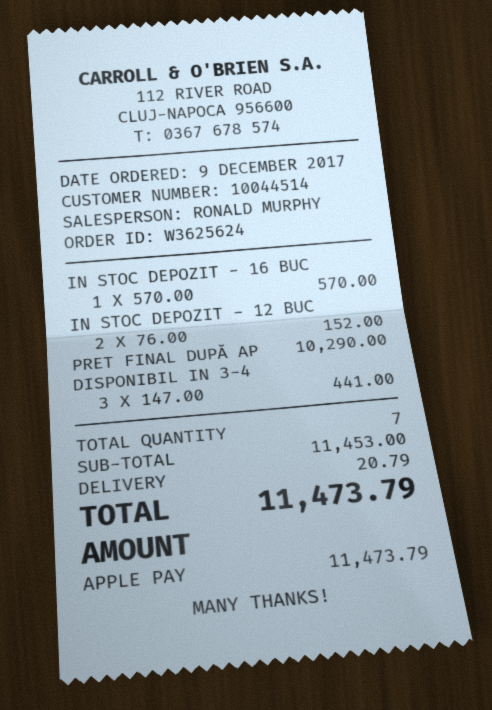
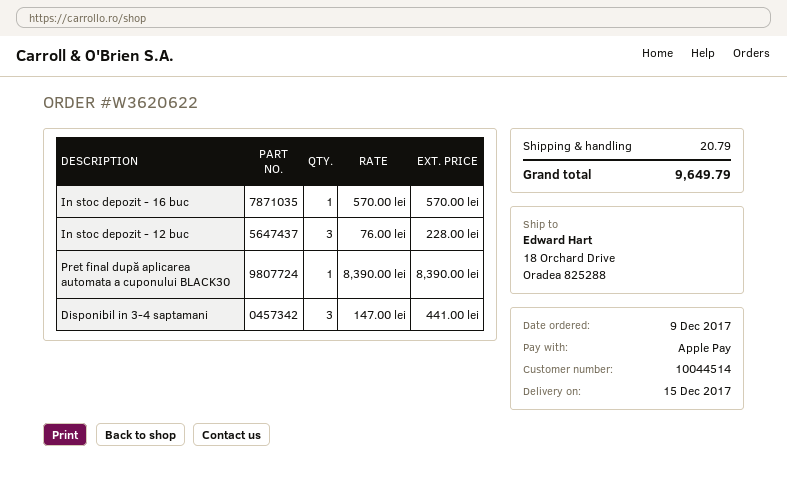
order number: W3625624 -> W3620622
IN STOC DEPOZIT - 12 BUC: 2 x 76.00 = 152.00 -> 3 x 76.00 = 228.00
PRET FINAL DUPĂ AP: 1 x 10290.00 = 10290.00 -> 1 x 8390.00 = 8390.00
total: 11473.79 -> 9649.79

